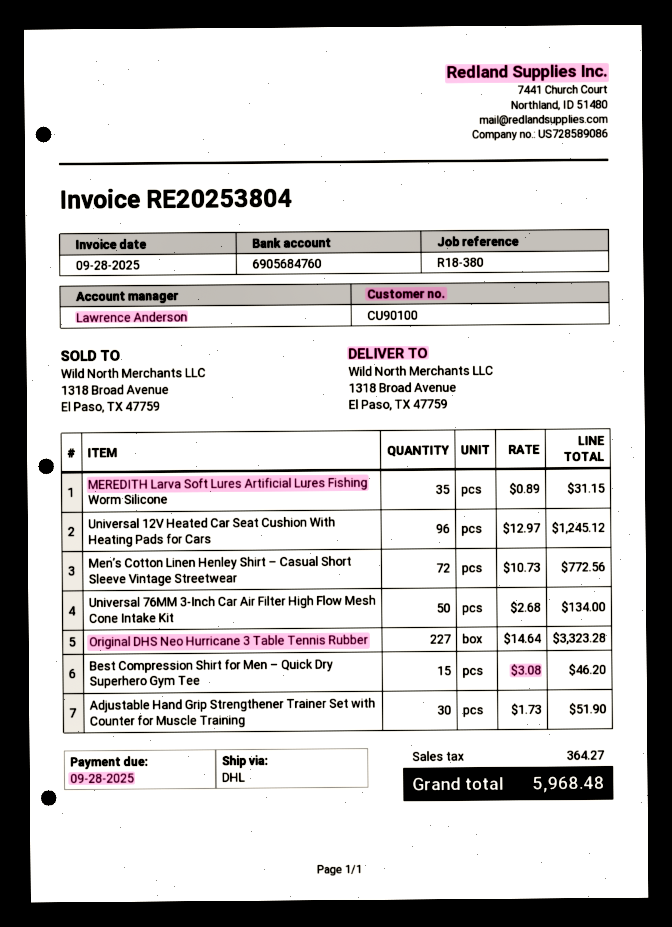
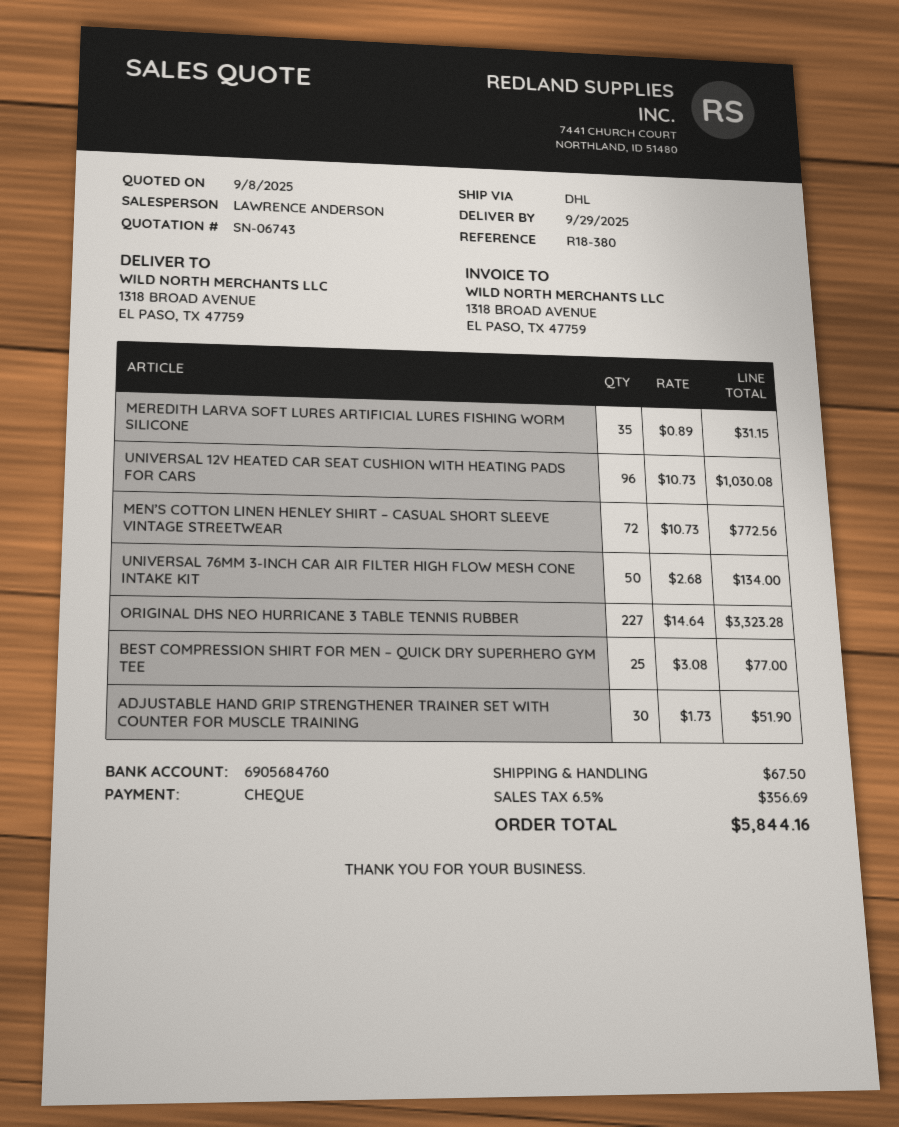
Universal 12V Heated Car Seat Cushion With Heating Pads for Cars: 96 x 12.97 = 1245.12 -> 96 x 10.73 = 1030.08
Best Compression Shirt for Men – Quick Dry Superhero Gym Tee: 15 x 3.08 = 46.20 -> 25 x 3.08 = 77.00
shipping: none -> 67.50
tax: 364.27 -> 356.69
total: 5968.48 -> 5844.16

